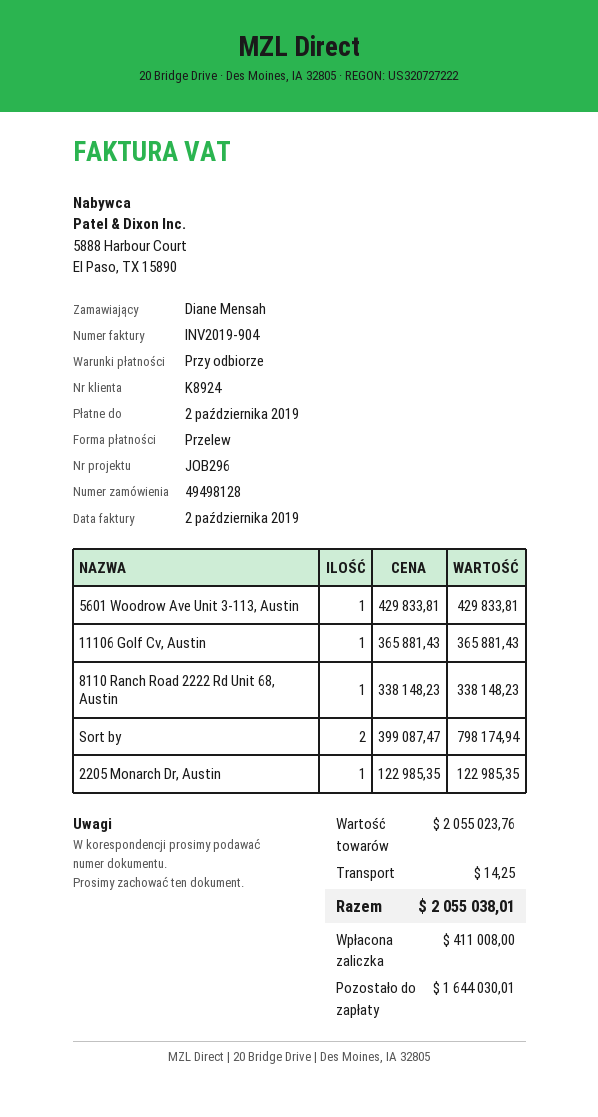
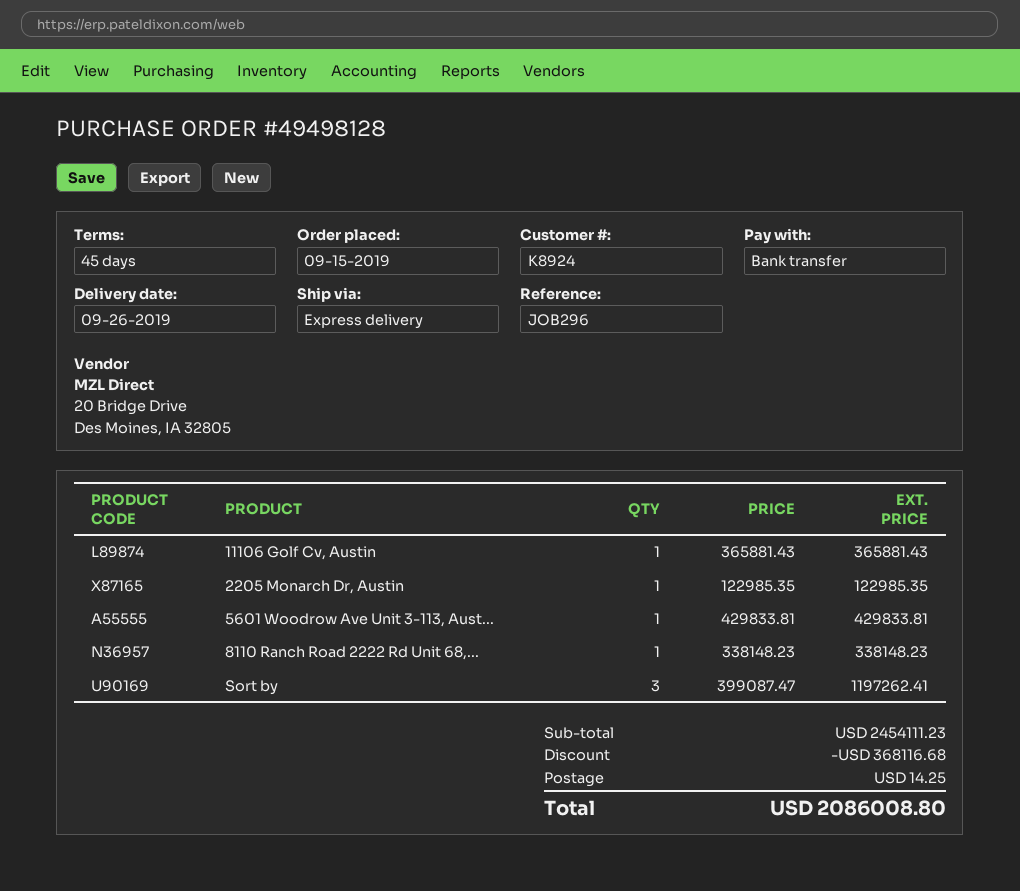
payment terms: on receipt -> 45 days
Sort by: 2 x 399087.47 = 798174.94 -> 3 x 399087.47 = 1197262.41
subtotal: 2055023.76 -> 2454111.23
discount: none -> 368116.68
total: 2055038.01 -> 2086008.80

